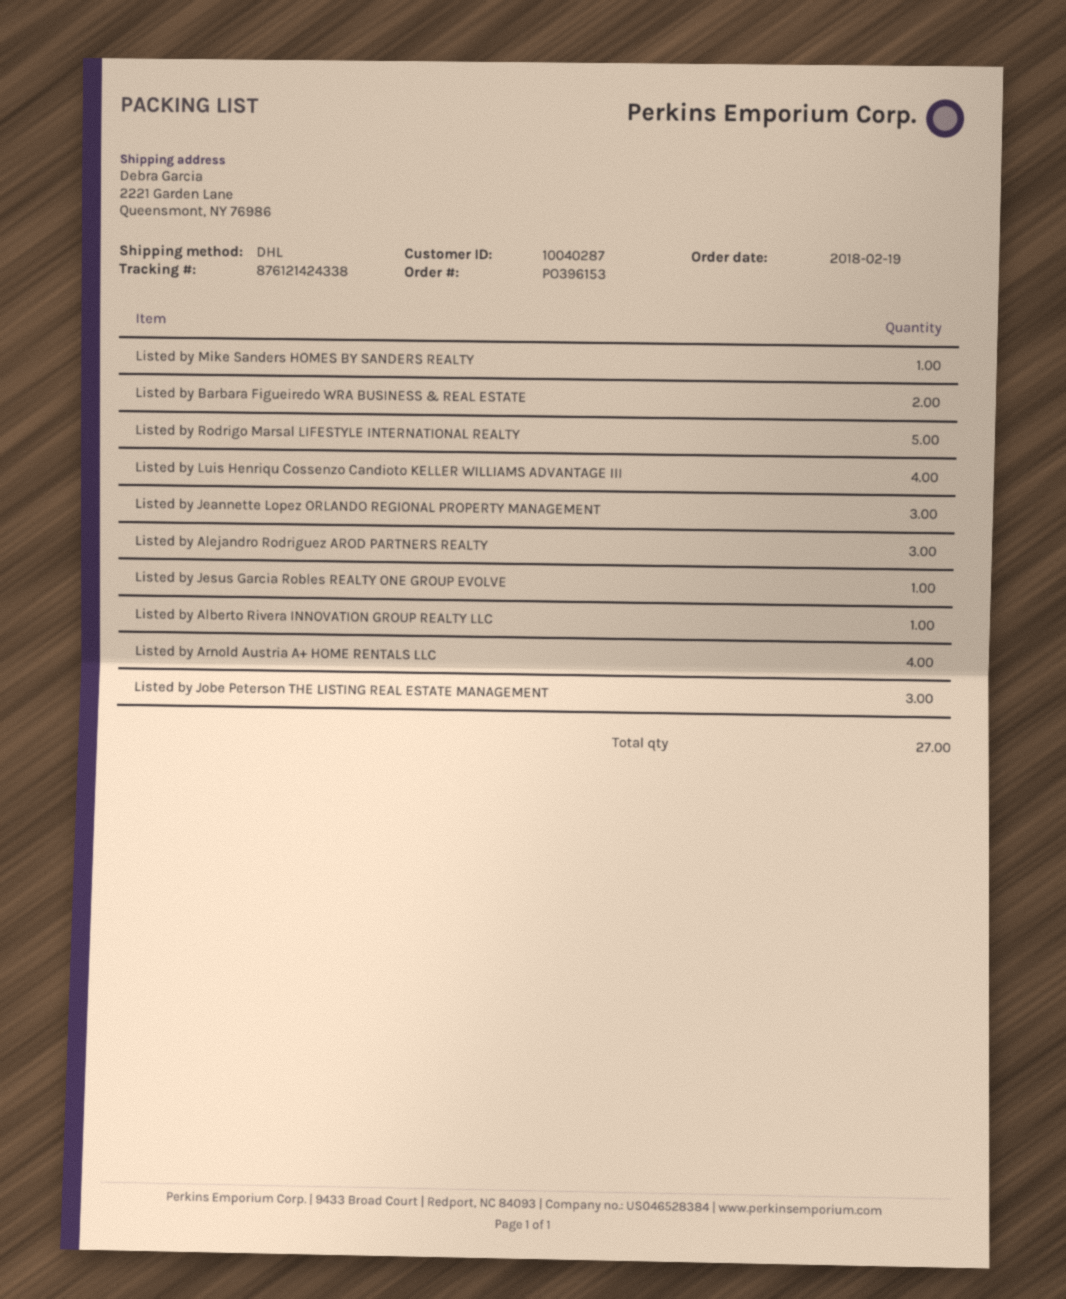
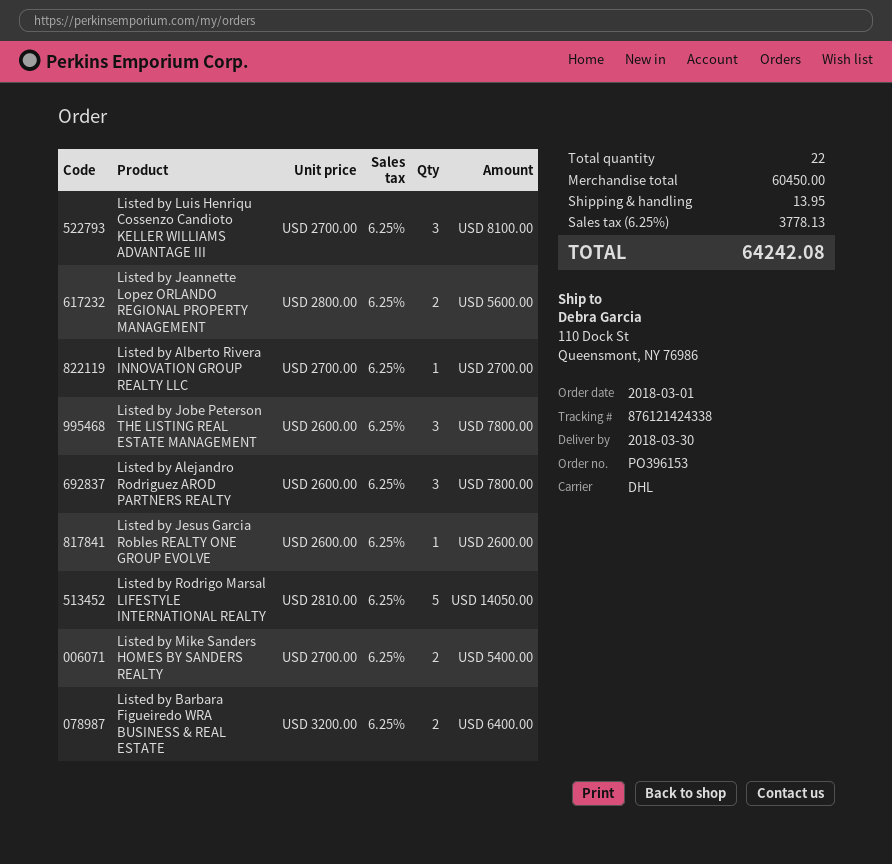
order date: 2018-02-19 -> 2018-03-01
ship to: 2221 Garden Lane, Queensmont, NY 76986 -> 110 Dock St, Queensmont, NY 76986
Listed by Mike Sanders HOMES BY SANDERS REALTY: 1 -> 2
Listed by Luis Henriqu Cossenzo Candioto KELLER WILLIAMS ADVANTAGE III: 4 -> 3
Listed by Jeannette Lopez ORLANDO REGIONAL PROPERTY MANAGEMENT: 3 -> 2
Listed by Arnold Austria A+ HOME RENTALS LLC: 4 -> none
total quantity: 27 -> 22

